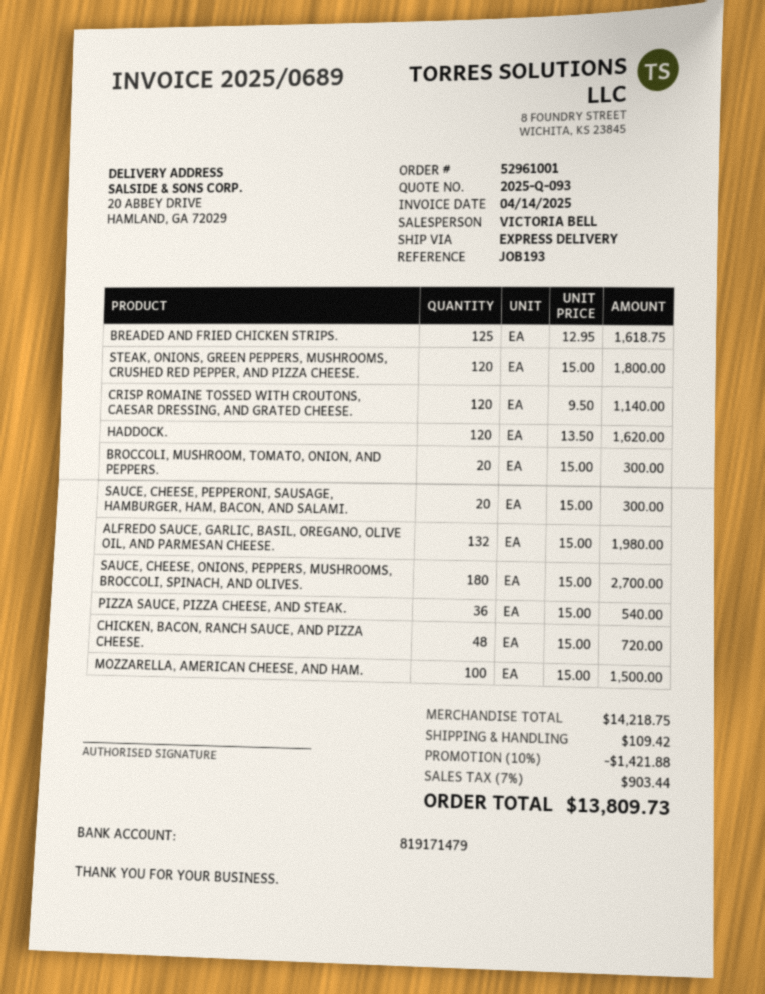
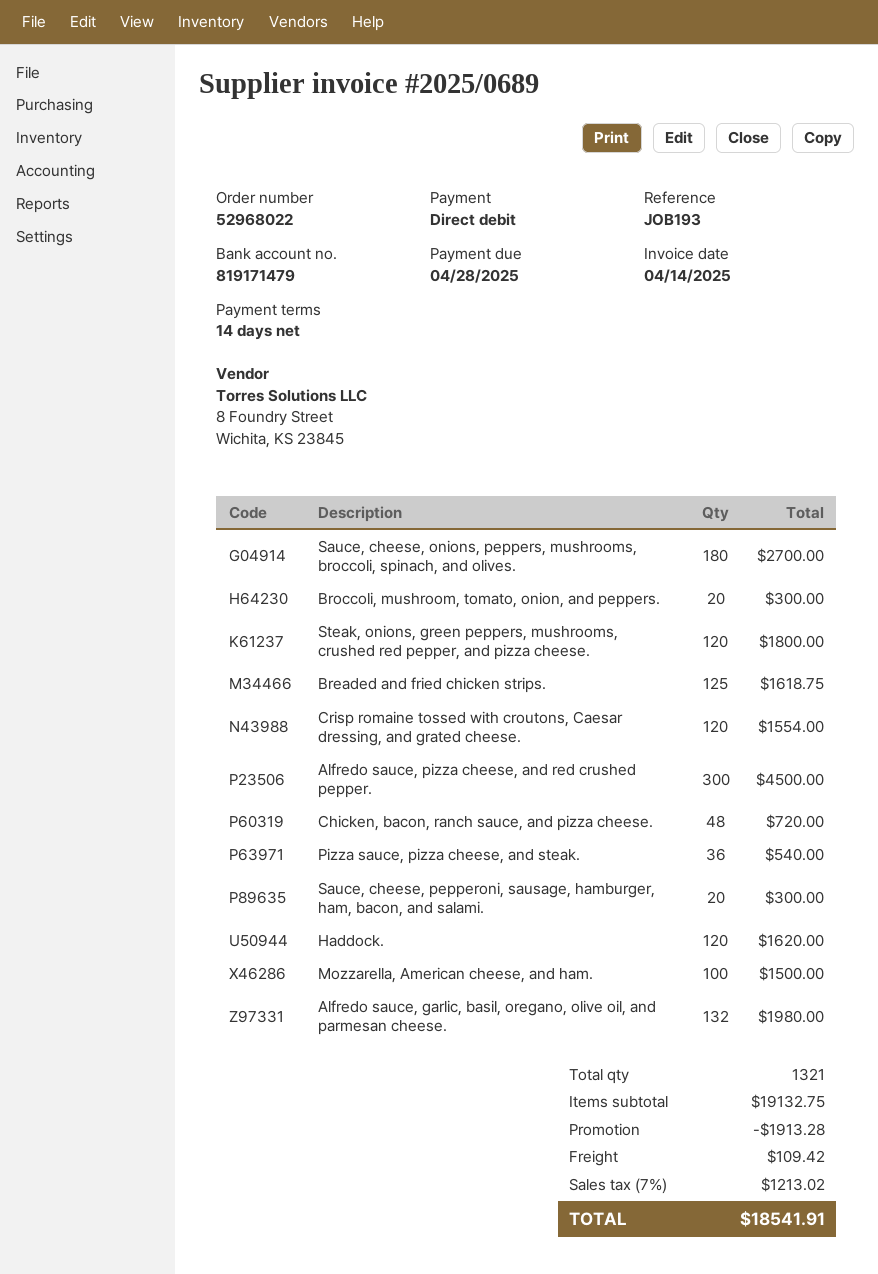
order number: 52961001 -> 52968022
CRISP ROMAINE TOSSED WITH CROUTONS, CAESAR DRESSING, AND GRATED CHEESE.: 120 for 1140.00 -> 120 for 1554.00
Alfredo sauce, pizza cheese, and red crushed pepper.: none -> 300 for 4500.00
subtotal: 14218.75 -> 19132.75
discount: 1421.88 -> 1913.28
tax: 7% = 903.44 -> 7% = 1213.02
total: 13809.73 -> 18541.91

